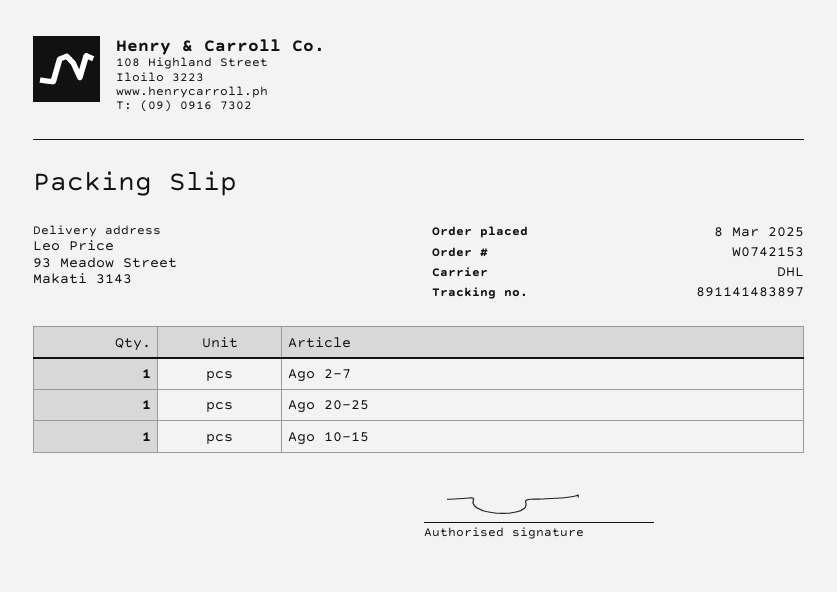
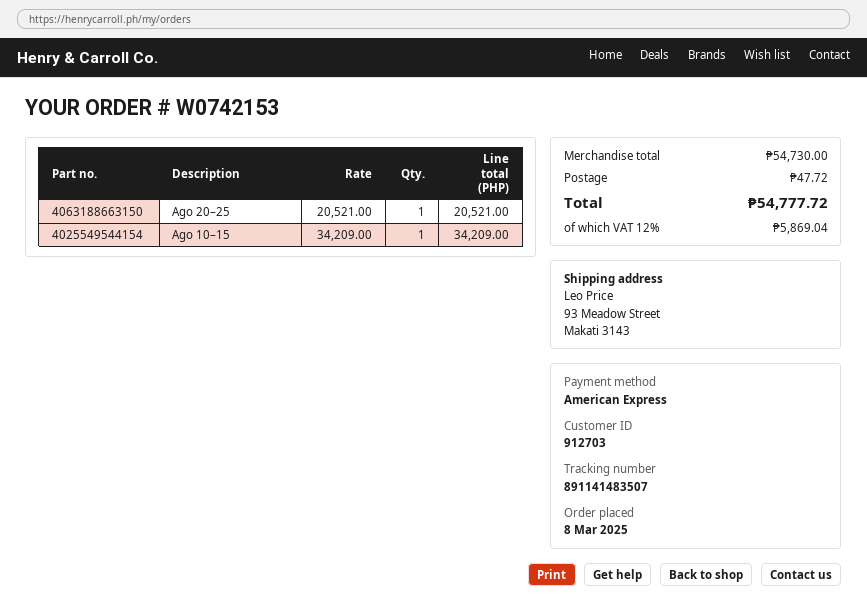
tracking number: 891141483897 -> 891141483507
Ago 2–7: 1 -> none

